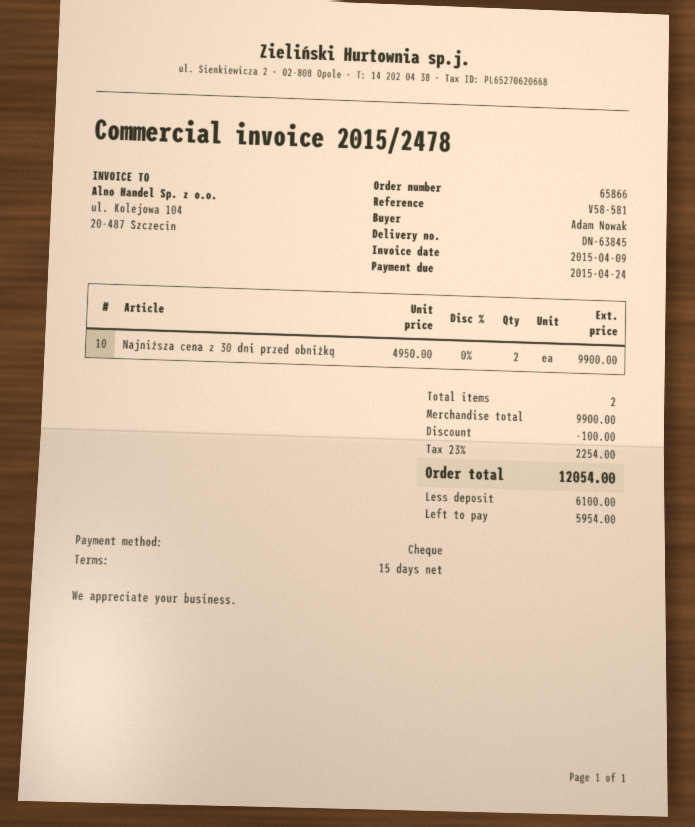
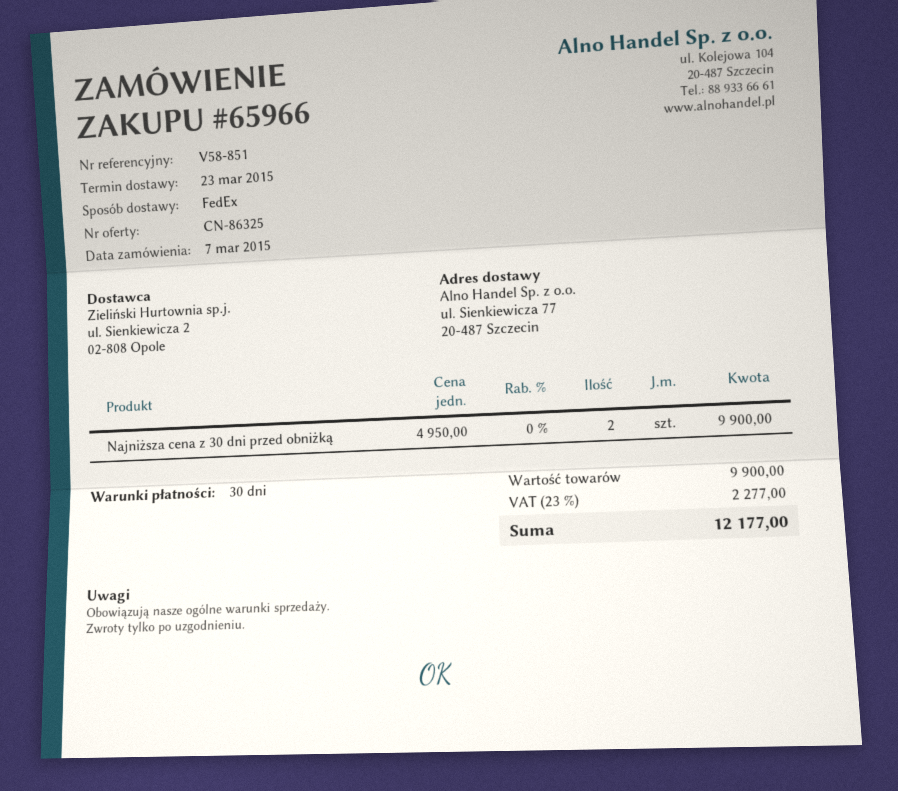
order number: 65866 -> 65966
payment terms: 15 days -> 30 days
reference: V58-581 -> V58-851
discount: 100.00 -> none
tax: 23% = 2254.00 -> 23% = 2277.00
total: 12054.00 -> 12177.00

